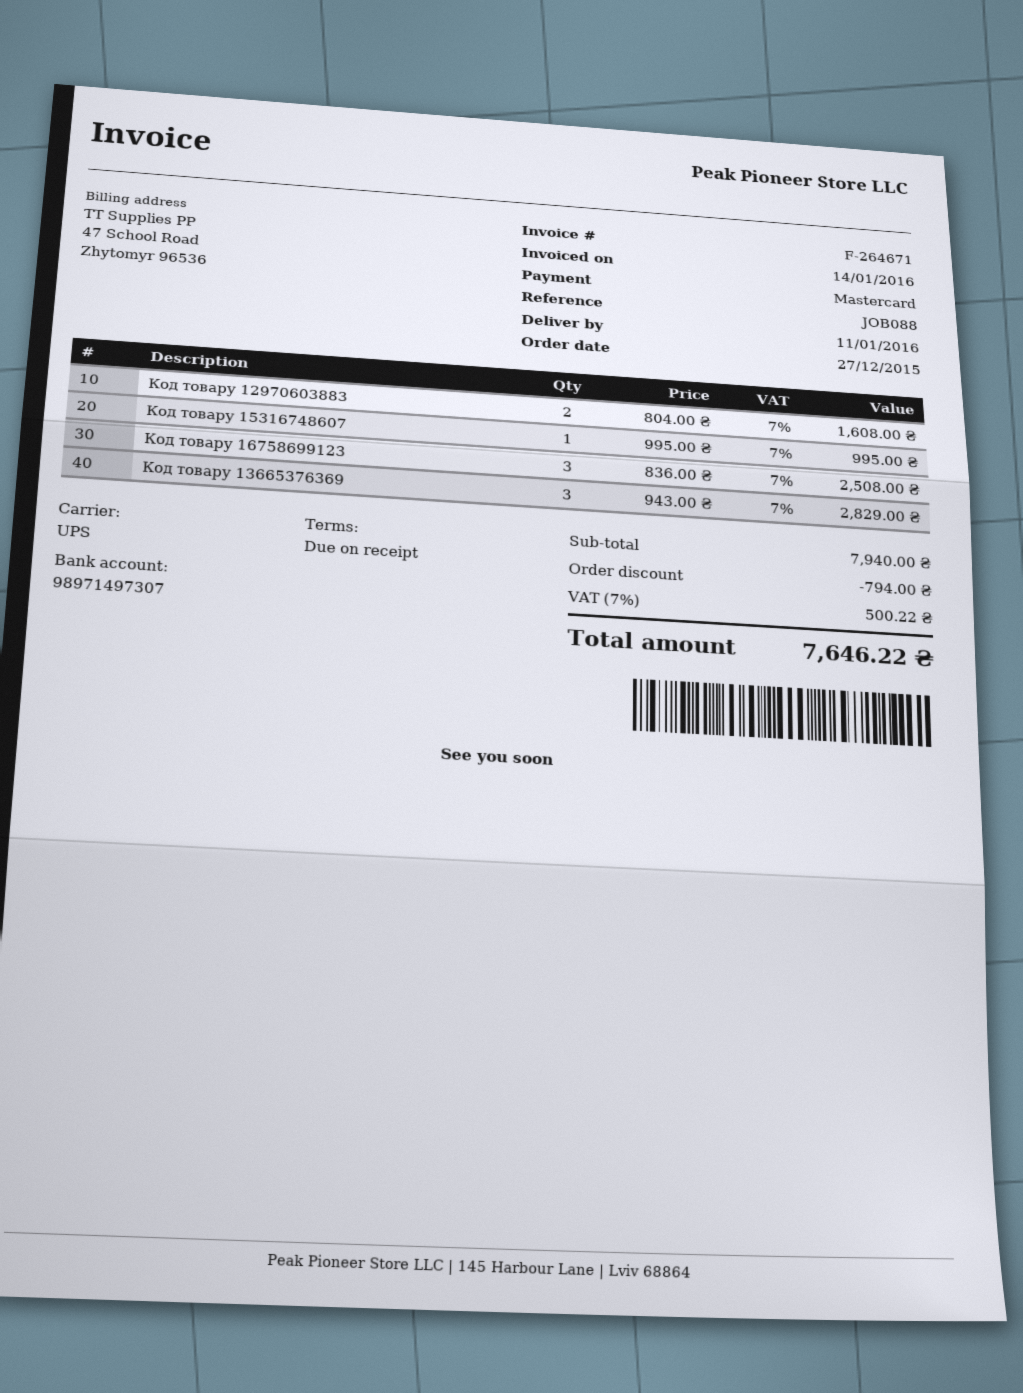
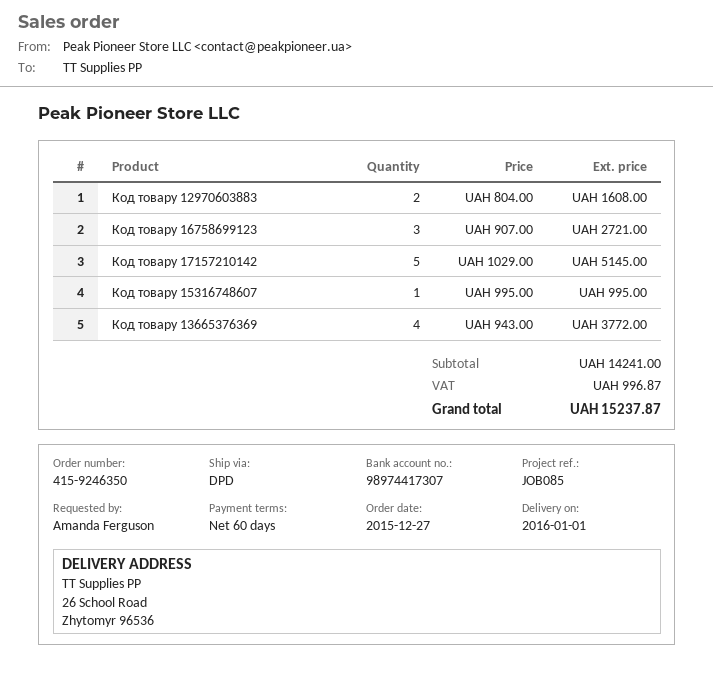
delivery date: 2016-01-11 -> 2016-01-01
payment terms: on receipt -> 60 days
reference: JOB088 -> JOB085
bank account: 98971497307 -> 98974417307
shipping method: UPS -> DPD
Код товару 16758699123: 3 x 836.00 = 2508.00 -> 3 x 907.00 = 2721.00
Код товару 13665376369: 3 x 943.00 = 2829.00 -> 4 x 943.00 = 3772.00
Код товару 17157210142: none -> 5 x 1029.00 = 5145.00
subtotal: 7940.00 -> 14241.00
discount: 794.00 -> none
tax: 500.22 -> 996.87
total: 7646.22 -> 15237.87

